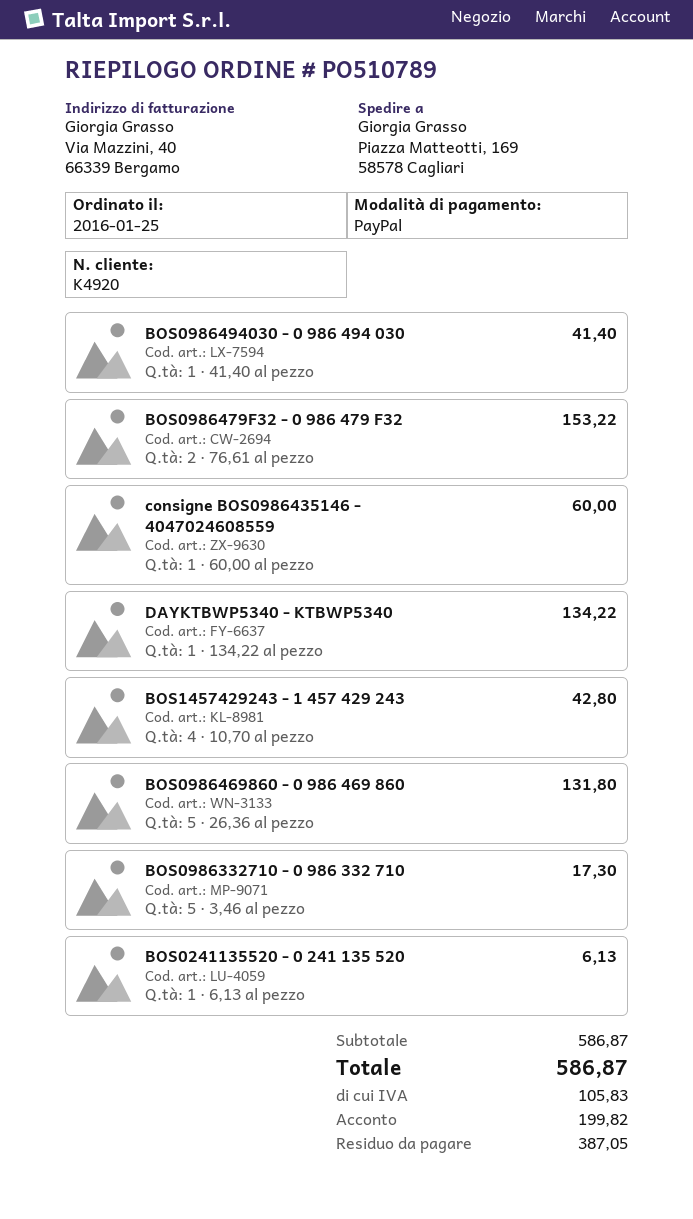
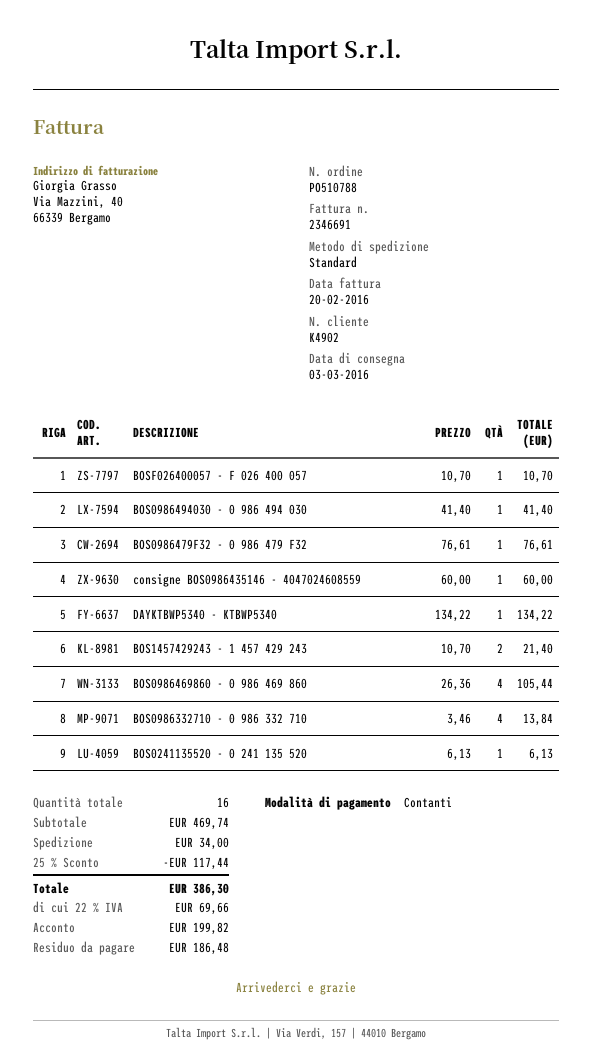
order number: PO510789 -> PO510788
customer number: K4920 -> K4902
payment method: PayPal -> cash
BOS0986479F32 - 0 986 479 F32: 2 x 76.61 = 153.22 -> 1 x 76.61 = 76.61
BOS1457429243 - 1 457 429 243: 4 x 10.70 = 42.80 -> 2 x 10.70 = 21.40
BOS0986469860 - 0 986 469 860: 5 x 26.36 = 131.80 -> 4 x 26.36 = 105.44
BOS0986332710 - 0 986 332 710: 5 x 3.46 = 17.30 -> 4 x 3.46 = 13.84
BOSF026400057 - F 026 400 057: none -> 1 x 10.70 = 10.70
subtotal: 586.87 -> 469.74
discount: none -> 25% = 117.44
shipping: none -> 34.00
tax: 105.83 -> 69.66
total: 586.87 -> 386.30
balance: 387.05 -> 186.48

